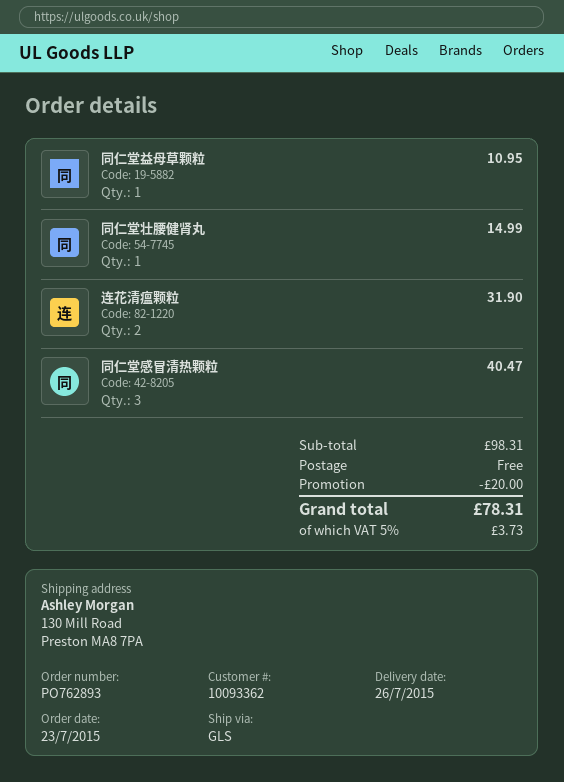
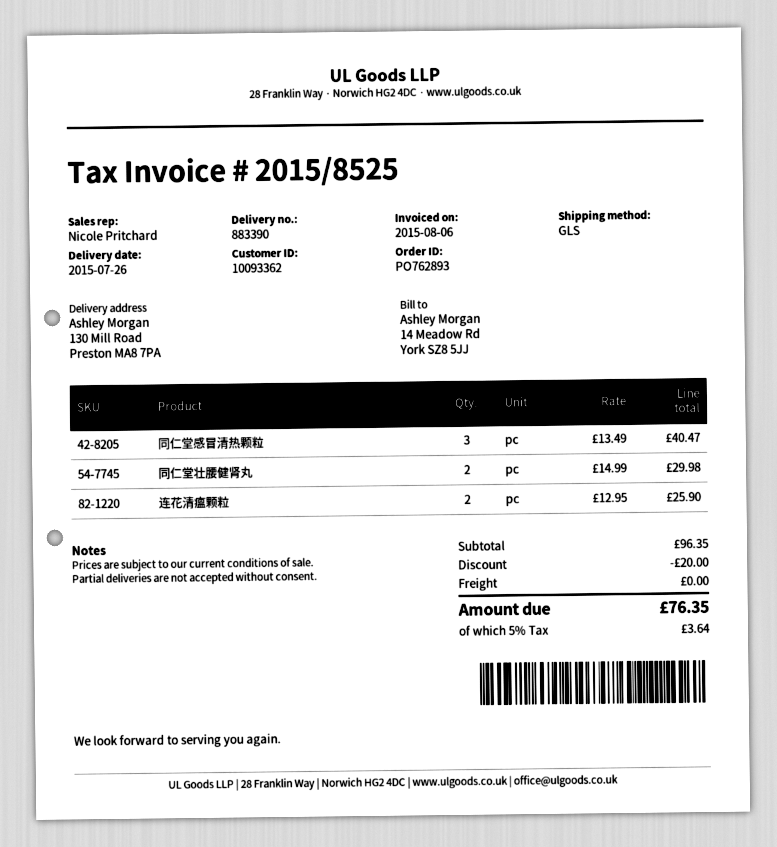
同仁堂益母草颗粒: 1 for 10.95 -> none
同仁堂壮腰健肾丸: 1 for 14.99 -> 2 for 29.98
连花清瘟颗粒: 2 for 31.90 -> 2 for 25.90
subtotal: 98.31 -> 96.35
tax: 5% = 3.73 -> 5% = 3.64
total: 78.31 -> 76.35

